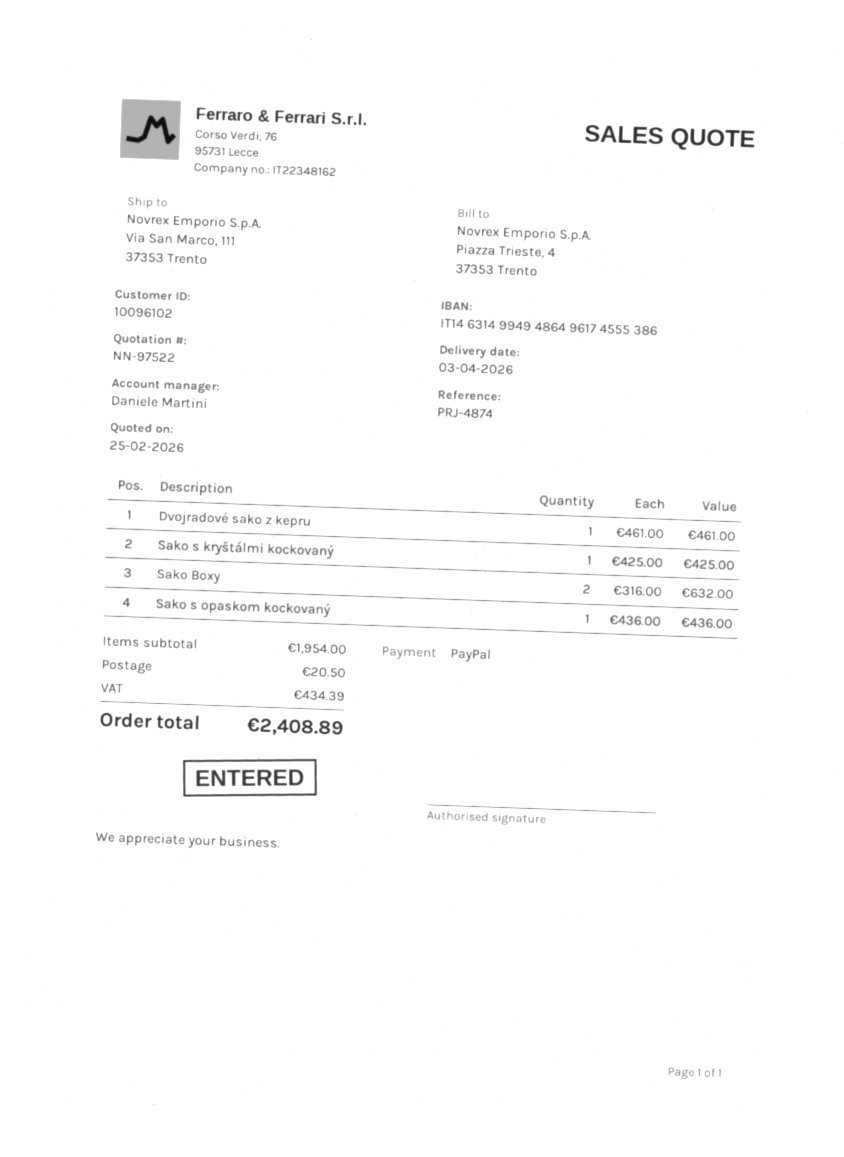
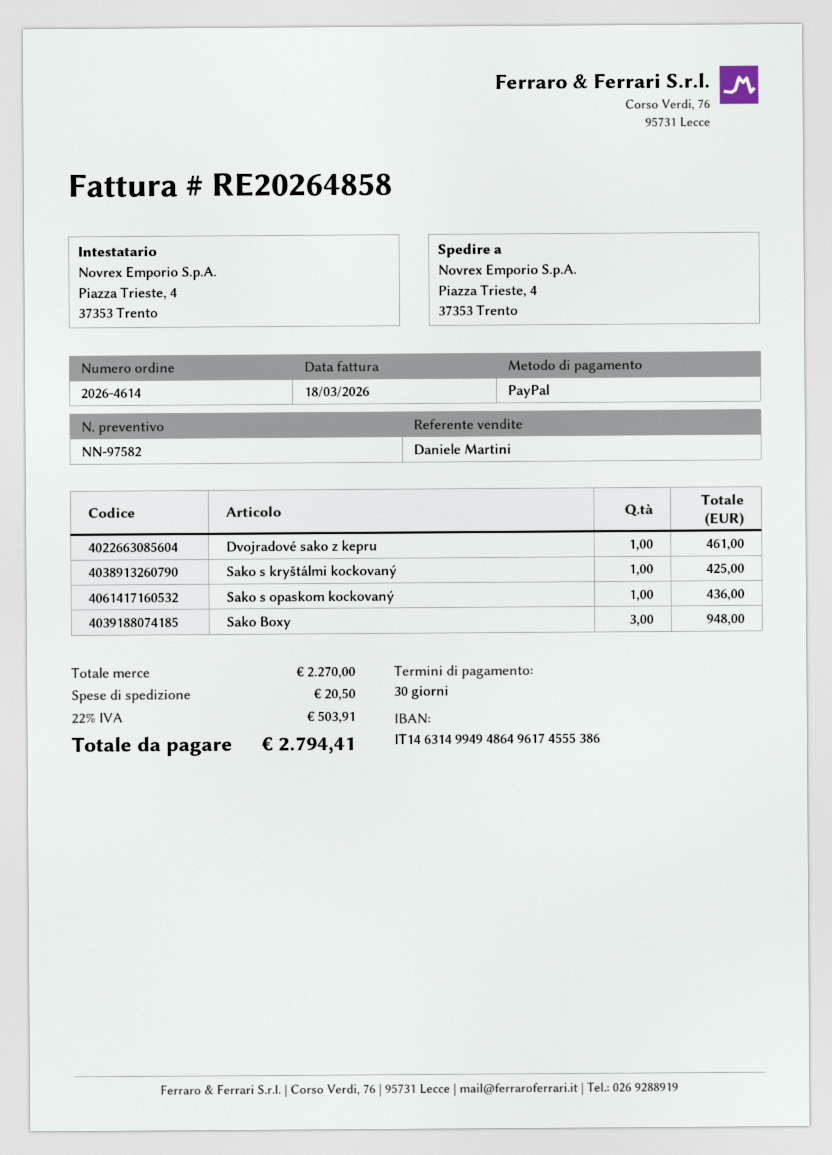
quote number: NN-97522 -> NN-97582
ship to: Via San Marco, 111, 37353 Trento -> Piazza Trieste, 4, 37353 Trento
Sako Boxy: 2 for 632.00 -> 3 for 948.00
subtotal: 1954.00 -> 2270.00
tax: 434.39 -> 503.91
total: 2408.89 -> 2794.41

